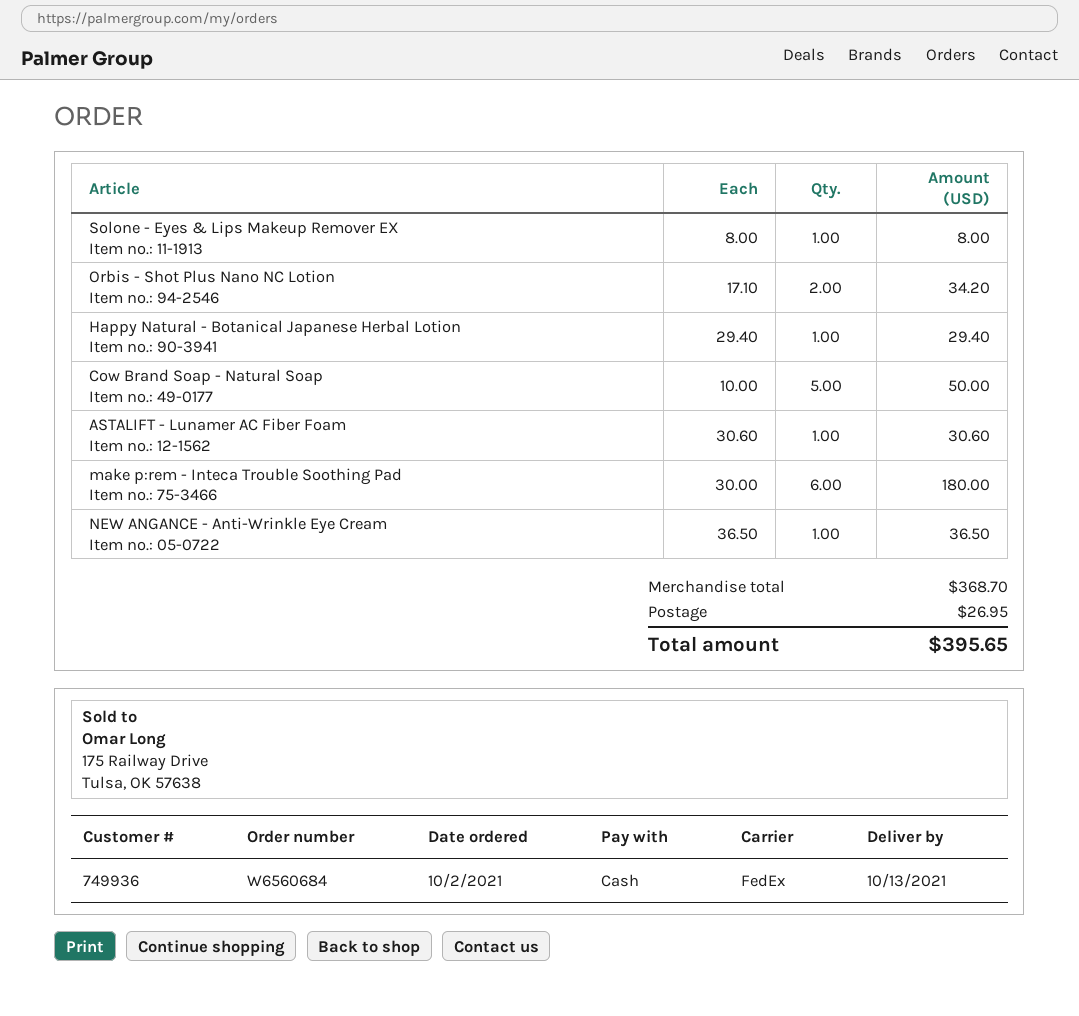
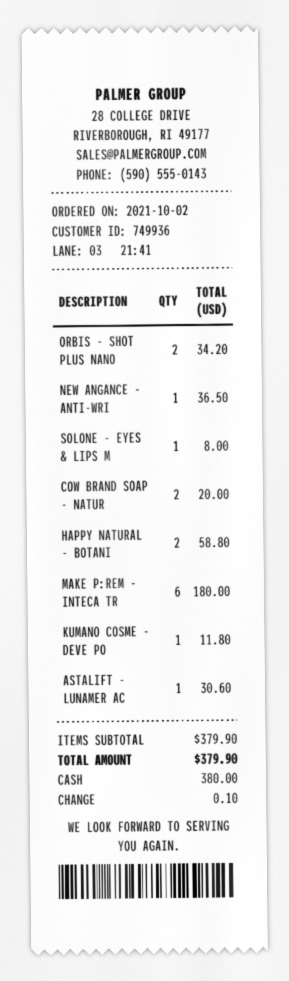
Happy Natural - Botanical Japanese Herbal Lotion: 1 for 29.40 -> 2 for 58.80
Cow Brand Soap - Natural Soap: 5 for 50.00 -> 2 for 20.00
KUMANO COSME - DEVE PO: none -> 1 for 11.80
subtotal: 368.70 -> 379.90
shipping: 26.95 -> none
total: 395.65 -> 379.90

